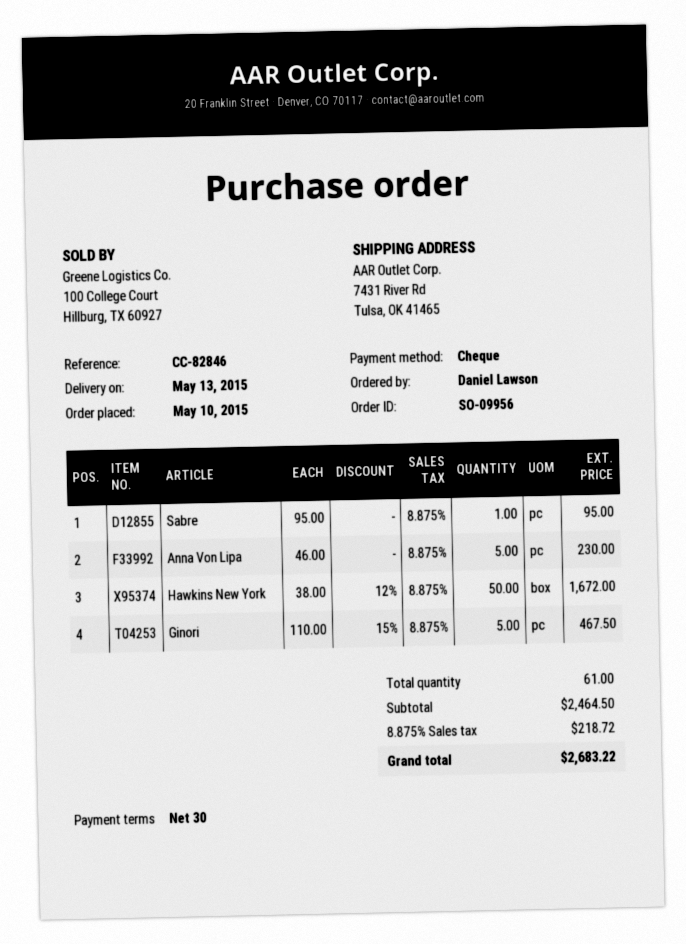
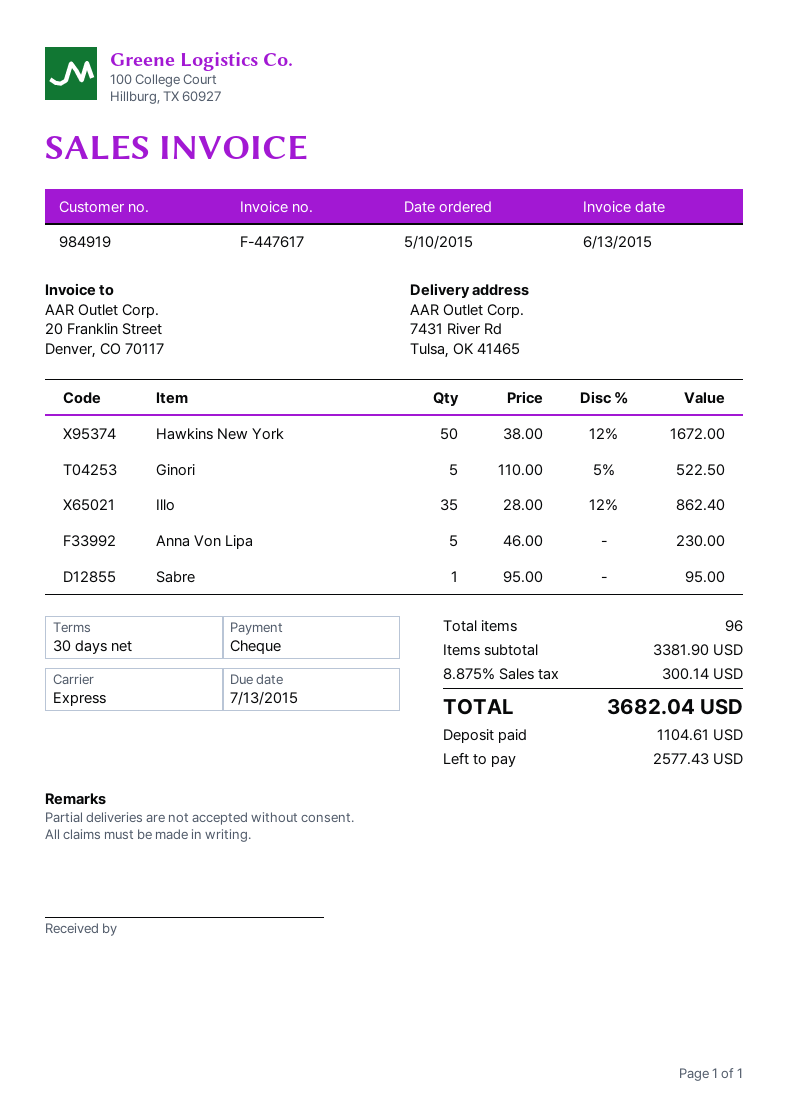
Ginori: 5 x 110.00 - 15% = 467.50 -> 5 x 110.00 - 5% = 522.50
Illo: none -> 35 x 28.00 - 12% = 862.40
total quantity: 61 -> 96
subtotal: 2464.50 -> 3381.90
tax: 8.875% = 218.72 -> 8.875% = 300.14
total: 2683.22 -> 3682.04

